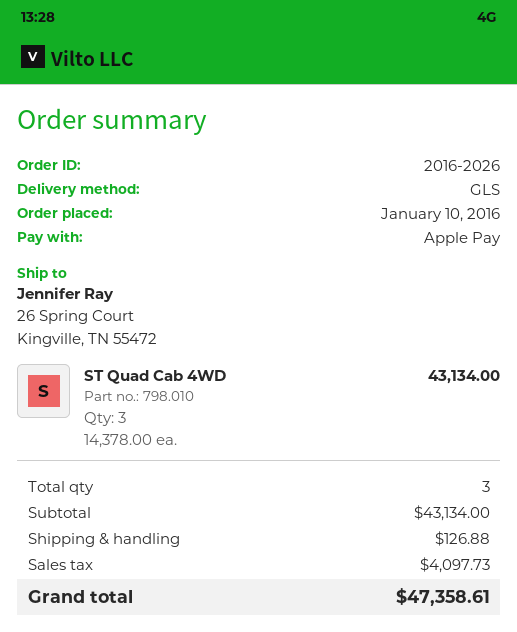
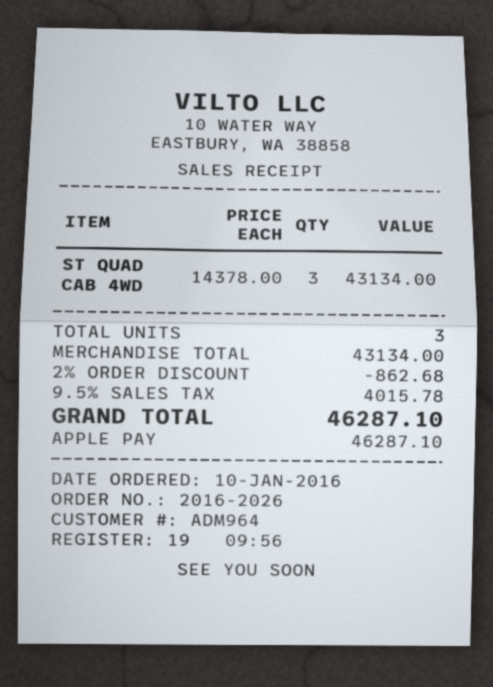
discount: none -> 2% = 862.68
shipping: 126.88 -> none
tax: 4097.73 -> 4015.78
total: 47358.61 -> 46287.10

